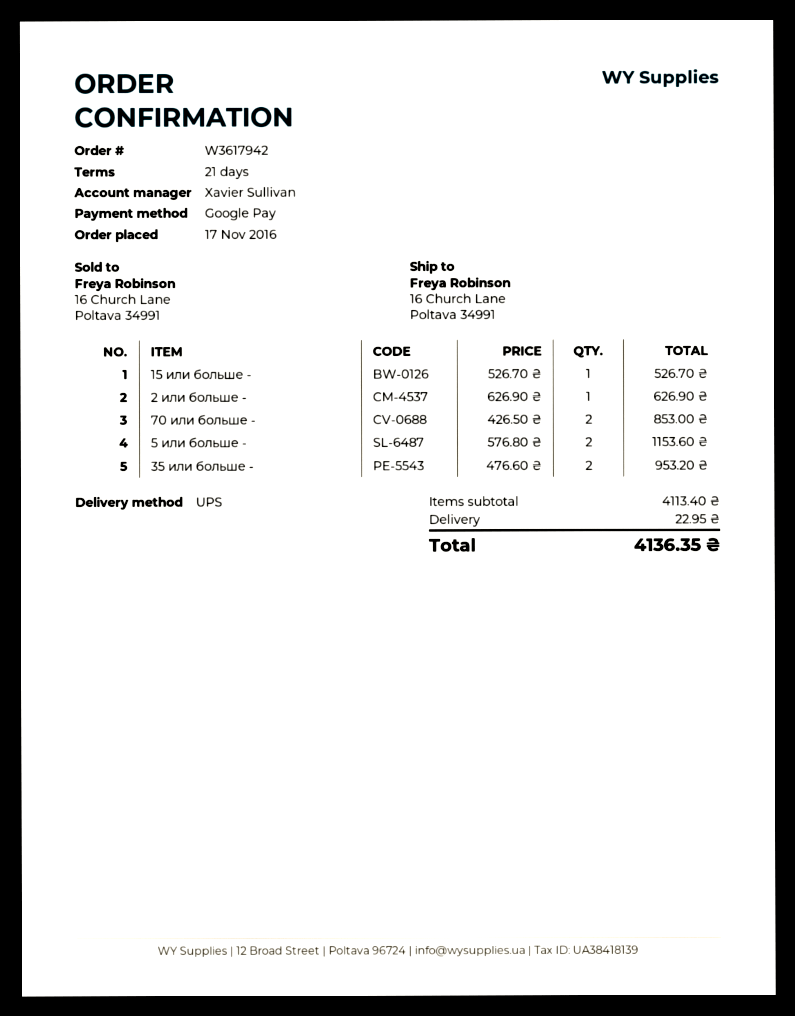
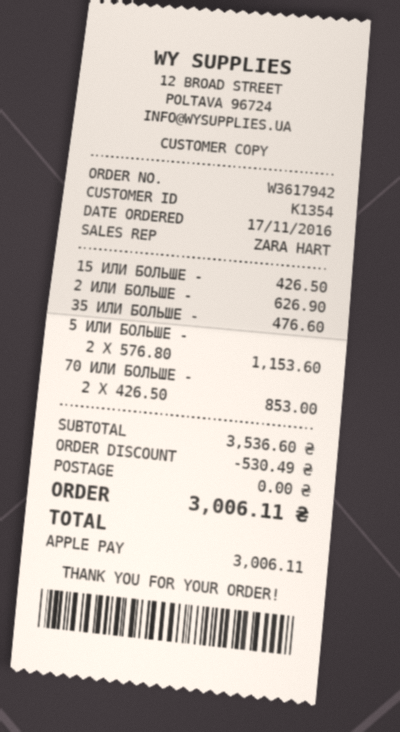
sales rep: Xavier Sullivan -> ZARA HART
payment method: Google Pay -> Apple Pay
15 или больше -: 1 x 526.70 = 526.70 -> 1 x 426.50 = 426.50
35 или больше -: 2 x 476.60 = 953.20 -> 1 x 476.60 = 476.60
subtotal: 4113.40 -> 3536.60
discount: none -> 530.49
shipping: 22.95 -> 0.00
total: 4136.35 -> 3006.11

